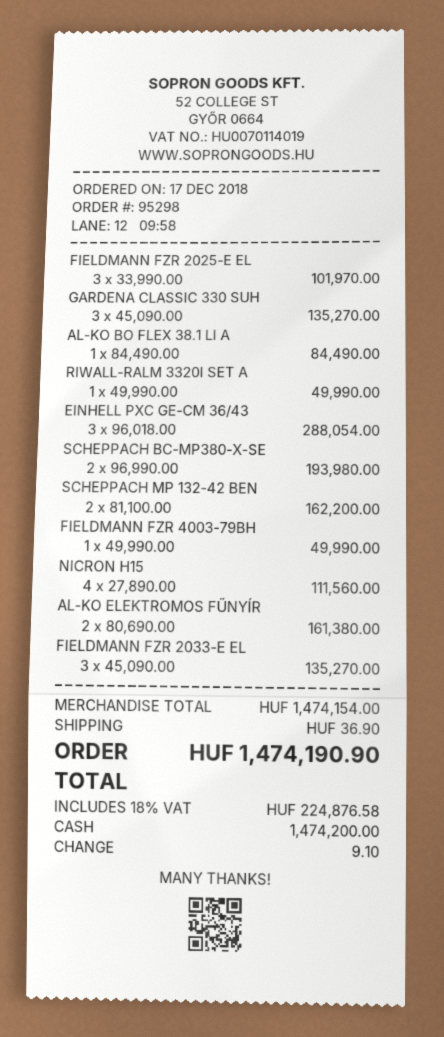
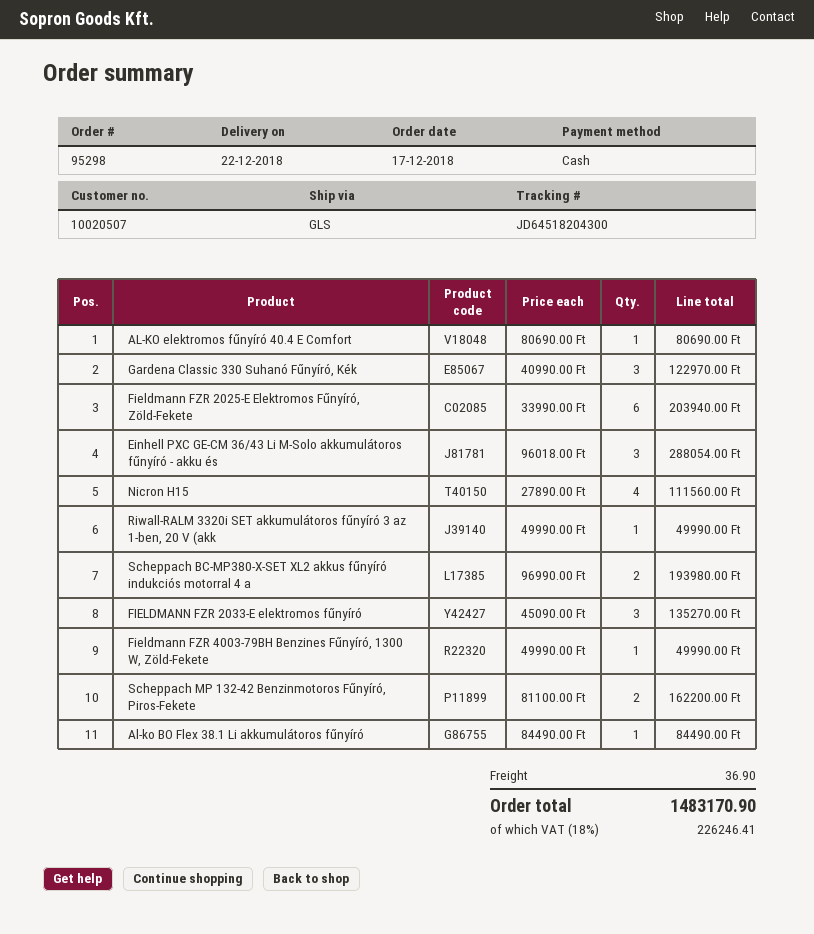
FIELDMANN FZR 2025-E EL: 3 x 33990.00 = 101970.00 -> 6 x 33990.00 = 203940.00
GARDENA CLASSIC 330 SUH: 3 x 45090.00 = 135270.00 -> 3 x 40990.00 = 122970.00
AL-KO ELEKTROMOS FŰNYÍR: 2 x 80690.00 = 161380.00 -> 1 x 80690.00 = 80690.00
tax: 18% = 224876.58 -> 18% = 226246.41
total: 1474190.90 -> 1483170.90

